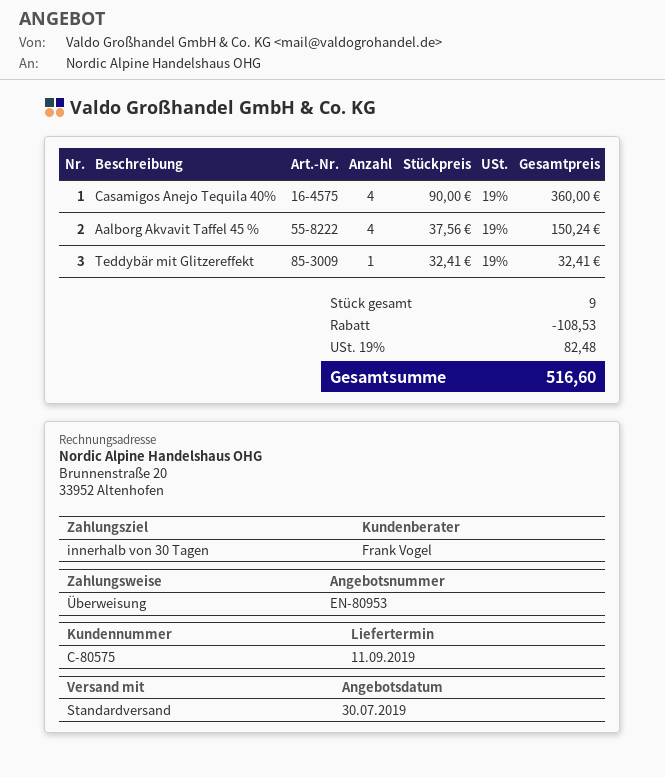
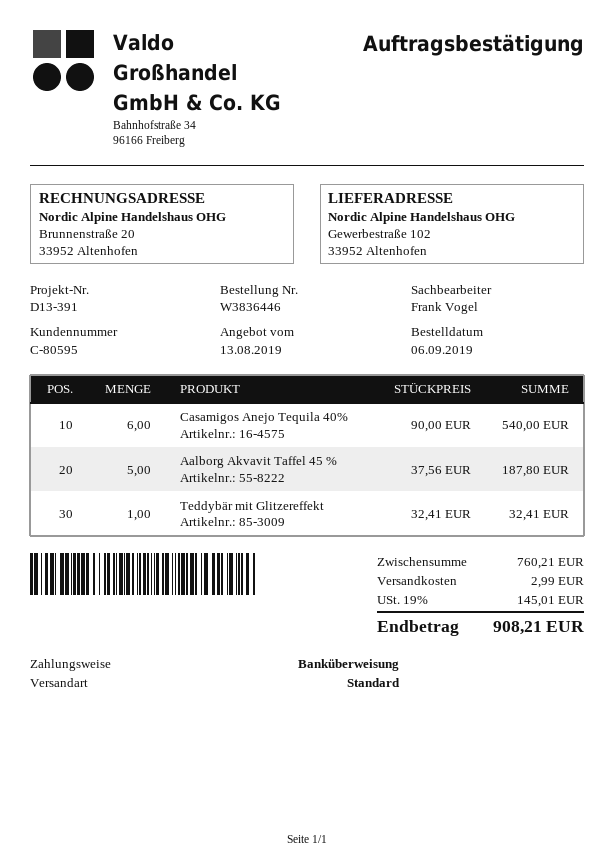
quote date: 2019-07-30 -> 2019-08-13
customer number: C-80575 -> C-80595
Casamigos Anejo Tequila 40%: 4 x 90.00 = 360.00 -> 6 x 90.00 = 540.00
Aalborg Akvavit Taffel 45 %: 4 x 37.56 = 150.24 -> 5 x 37.56 = 187.80
discount: 108.53 -> none
shipping: none -> 2.99
tax: 19% = 82.48 -> 19% = 145.01
total: 516.60 -> 908.21

